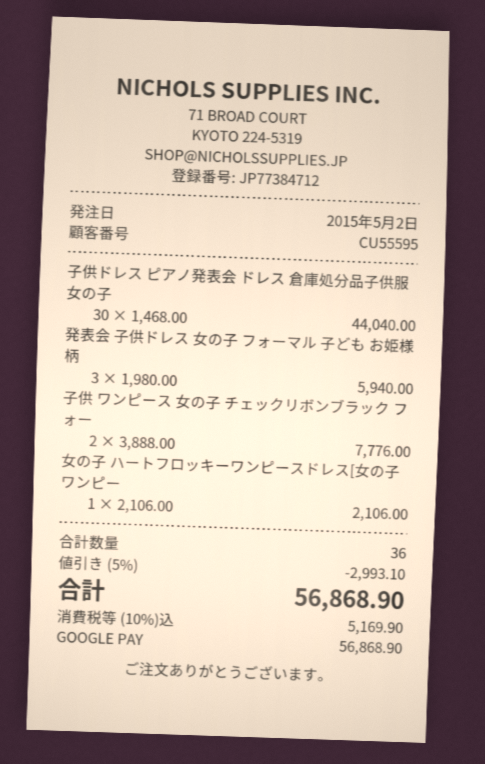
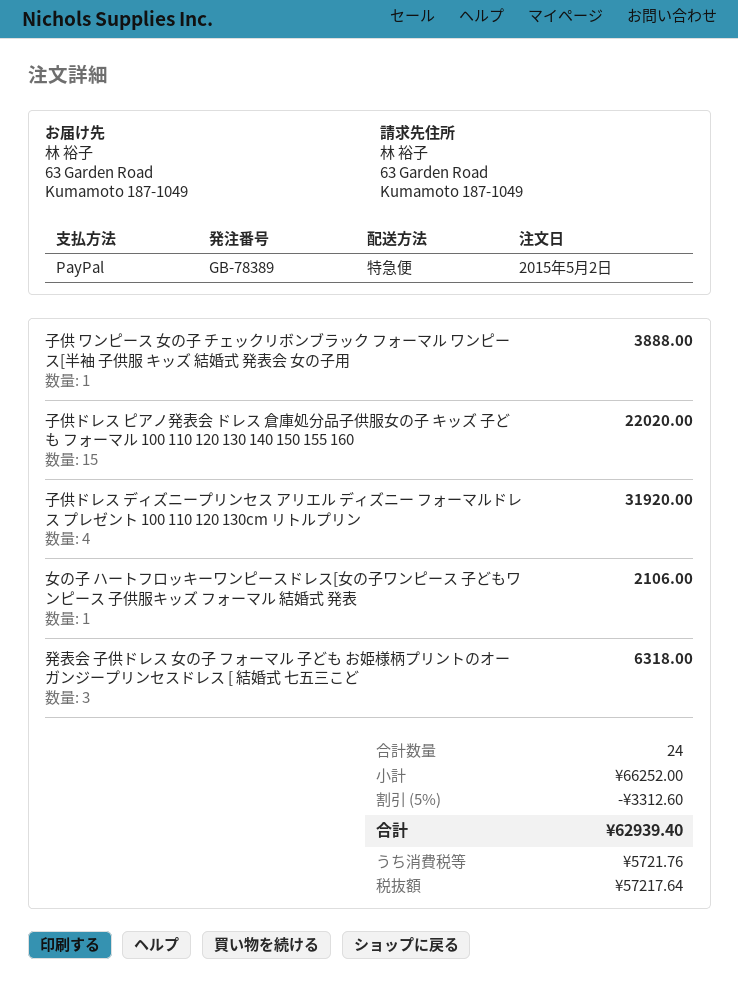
payment method: Google Pay -> PayPal
子供ドレス ピアノ発表会 ドレス 倉庫処分品子供服女の子: 30 for 44040.00 -> 15 for 22020.00
発表会 子供ドレス 女の子 フォーマル 子ども お姫様柄: 3 for 5940.00 -> 3 for 6318.00
子供 ワンピース 女の子 チェックリボンブラック フォー: 2 for 7776.00 -> 1 for 3888.00
子供ドレス ディズニープリンセス アリエル ディズニー フォーマルドレス プレゼント 100 110 120 130cm リトルプリン: none -> 4 for 31920.00
total quantity: 36 -> 24
discount: 5% = 2993.10 -> 5% = 3312.60
tax: 5169.90 -> 5721.76
total: 56868.90 -> 62939.40

